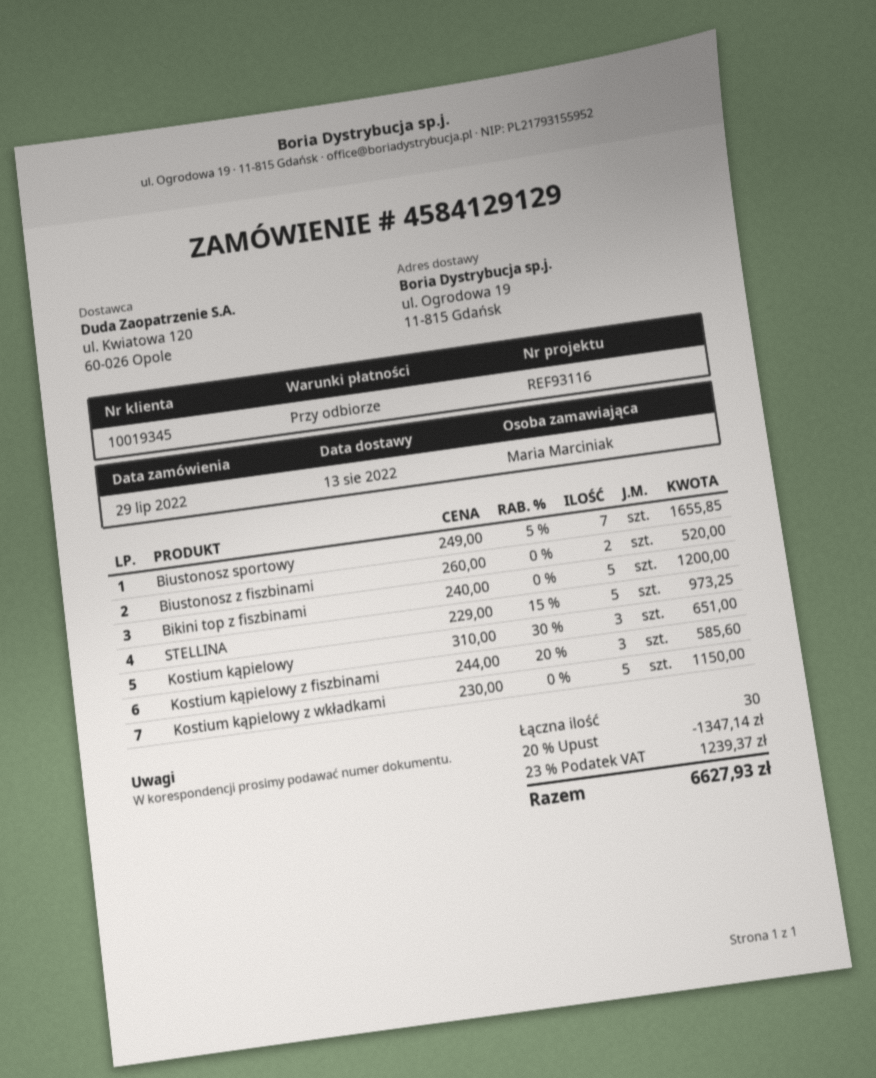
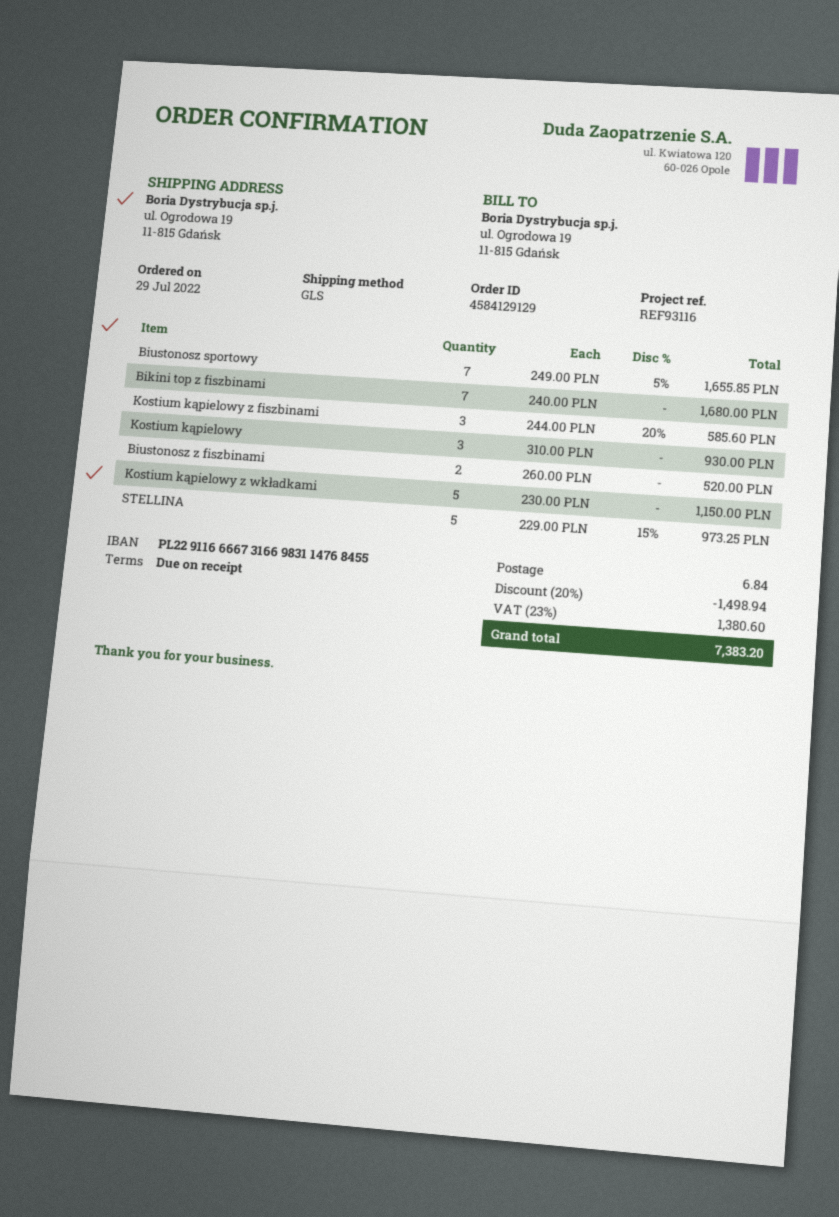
Bikini top z fiszbinami: 5 x 240.00 = 1200.00 -> 7 x 240.00 = 1680.00
Kostium kąpielowy: 3 x 310.00 - 30% = 651.00 -> 3 x 310.00 = 930.00
discount: 20% = 1347.14 -> 20% = 1498.94
shipping: none -> 6.84
tax: 23% = 1239.37 -> 23% = 1380.60
total: 6627.93 -> 7383.20

